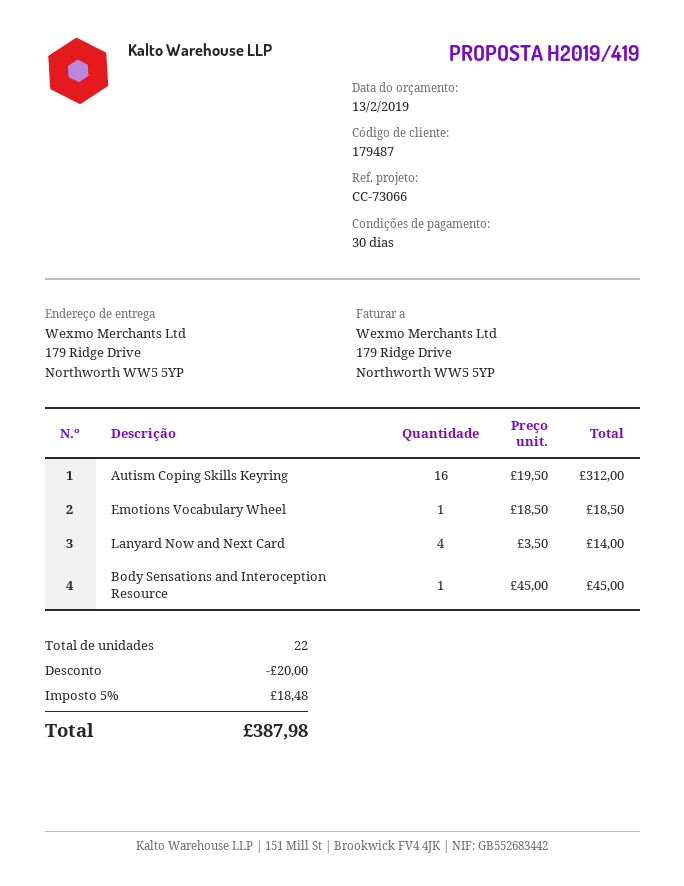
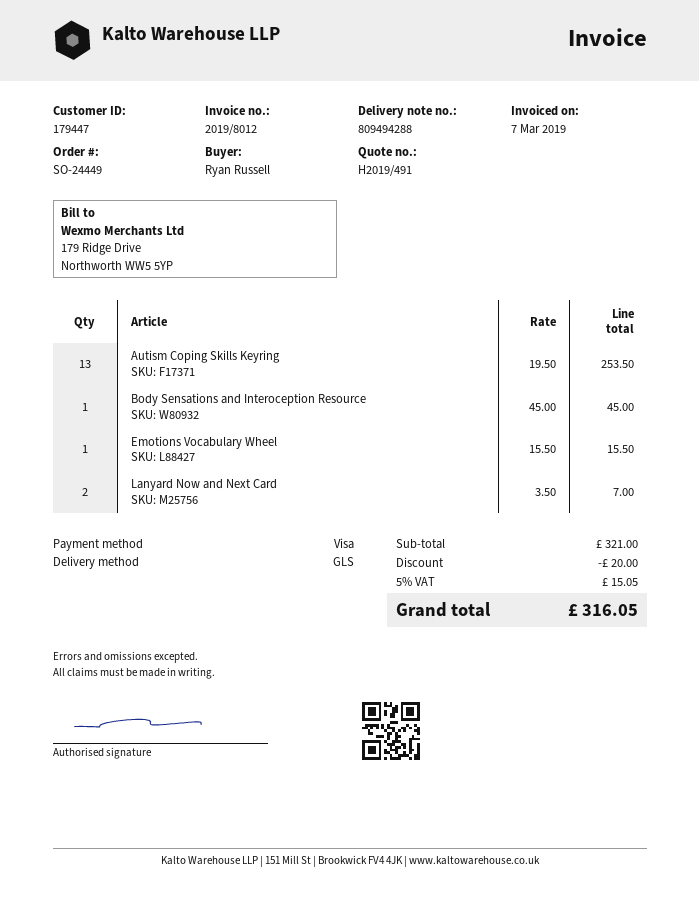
quote number: H2019/419 -> H2019/491
customer number: 179487 -> 179447
Autism Coping Skills Keyring: 16 x 19.50 = 312.00 -> 13 x 19.50 = 253.50
Emotions Vocabulary Wheel: 1 x 18.50 = 18.50 -> 1 x 15.50 = 15.50
Lanyard Now and Next Card: 4 x 3.50 = 14.00 -> 2 x 3.50 = 7.00
tax: 5% = 18.48 -> 5% = 15.05
total: 387.98 -> 316.05

